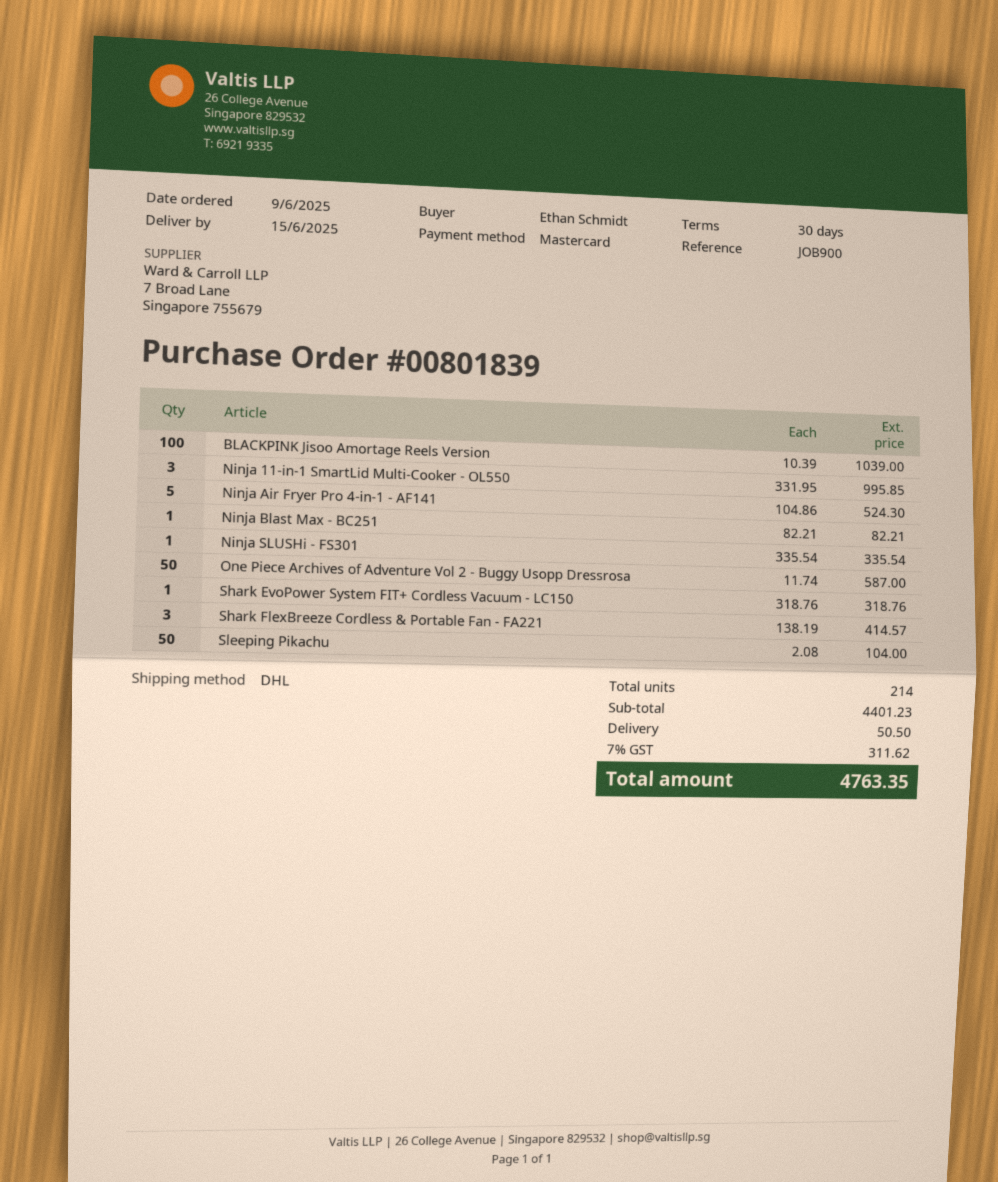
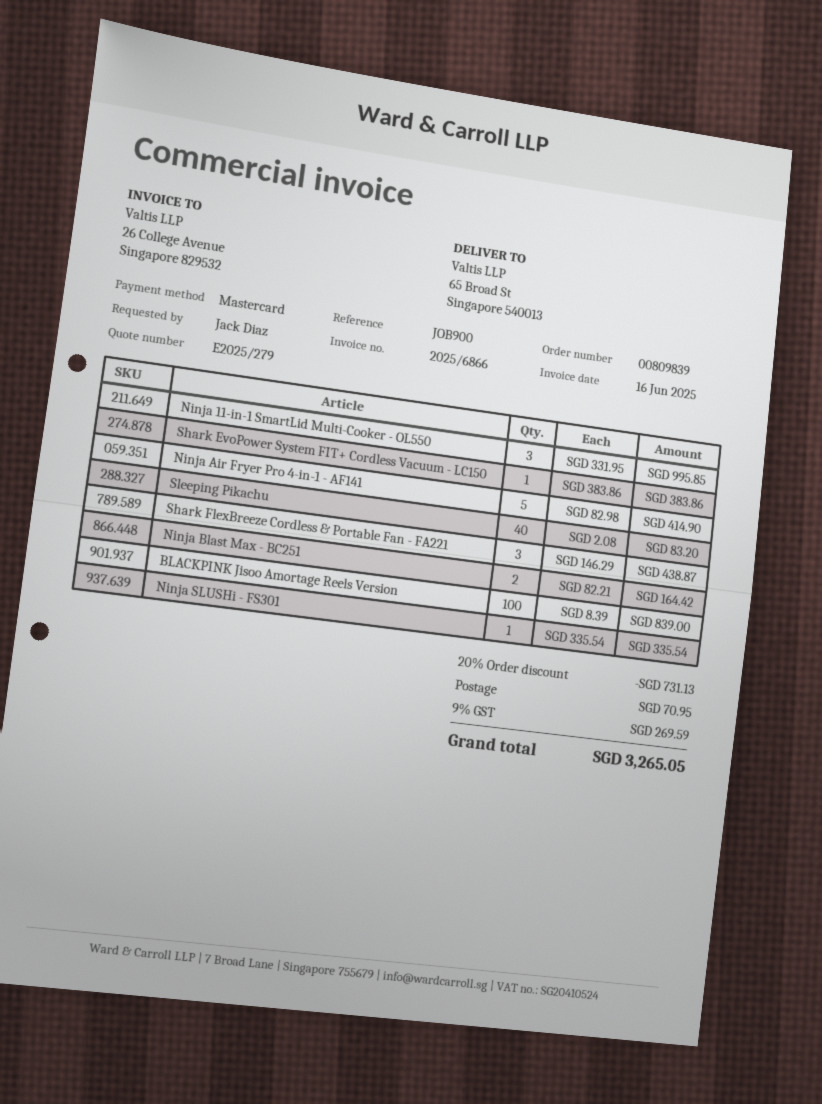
order number: 00801839 -> 00809839
ordered by: Ethan Schmidt -> Jack Diaz
BLACKPINK Jisoo Amortage Reels Version: 100 x 10.39 = 1039.00 -> 100 x 8.39 = 839.00
Ninja Air Fryer Pro 4-in-1 - AF141: 5 x 104.86 = 524.30 -> 5 x 82.98 = 414.90
Ninja Blast Max - BC251: 1 x 82.21 = 82.21 -> 2 x 82.21 = 164.42
One Piece Archives of Adventure Vol 2 - Buggy Usopp Dressrosa: 50 x 11.74 = 587.00 -> none
Shark EvoPower System FIT+ Cordless Vacuum - LC150: 1 x 318.76 = 318.76 -> 1 x 383.86 = 383.86
Shark FlexBreeze Cordless & Portable Fan - FA221: 3 x 138.19 = 414.57 -> 3 x 146.29 = 438.87
Sleeping Pikachu: 50 x 2.08 = 104.00 -> 40 x 2.08 = 83.20
discount: none -> 20% = 731.13
shipping: 50.50 -> 70.95
tax: 7% = 311.62 -> 9% = 269.59
total: 4763.35 -> 3265.05

